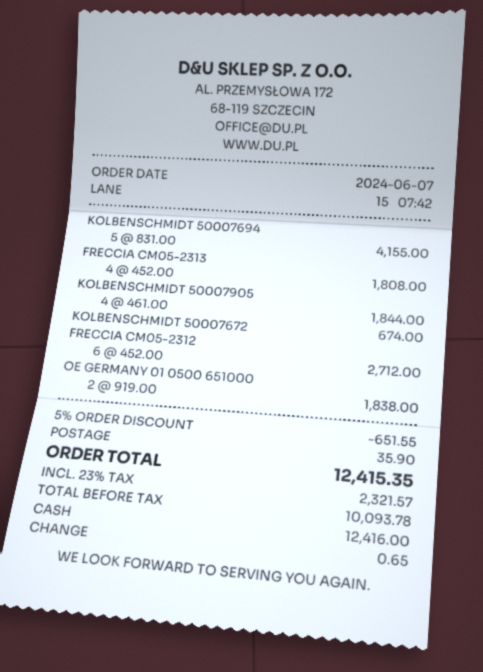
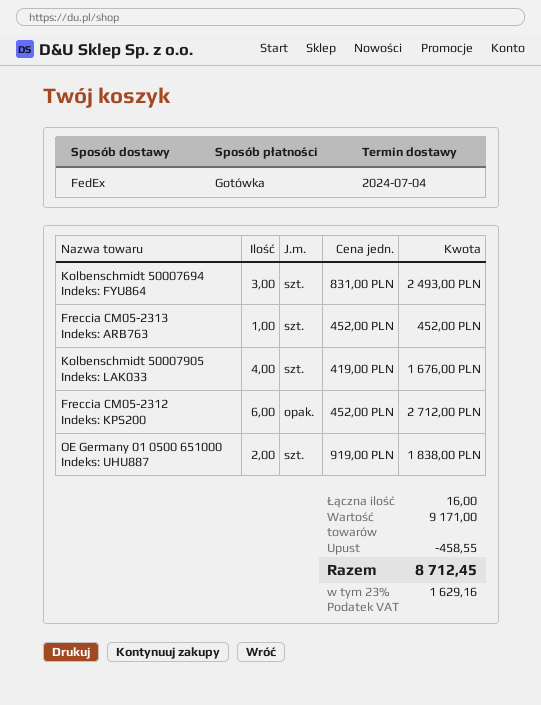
KOLBENSCHMIDT 50007694: 5 x 831.00 = 4155.00 -> 3 x 831.00 = 2493.00
FRECCIA CM05-2313: 4 x 452.00 = 1808.00 -> 1 x 452.00 = 452.00
KOLBENSCHMIDT 50007905: 4 x 461.00 = 1844.00 -> 4 x 419.00 = 1676.00
KOLBENSCHMIDT 50007672: 1 x 674.00 = 674.00 -> none
discount: 651.55 -> 458.55
shipping: 35.90 -> none
tax: 23% = 2321.57 -> 23% = 1629.16
total: 12415.35 -> 8712.45

